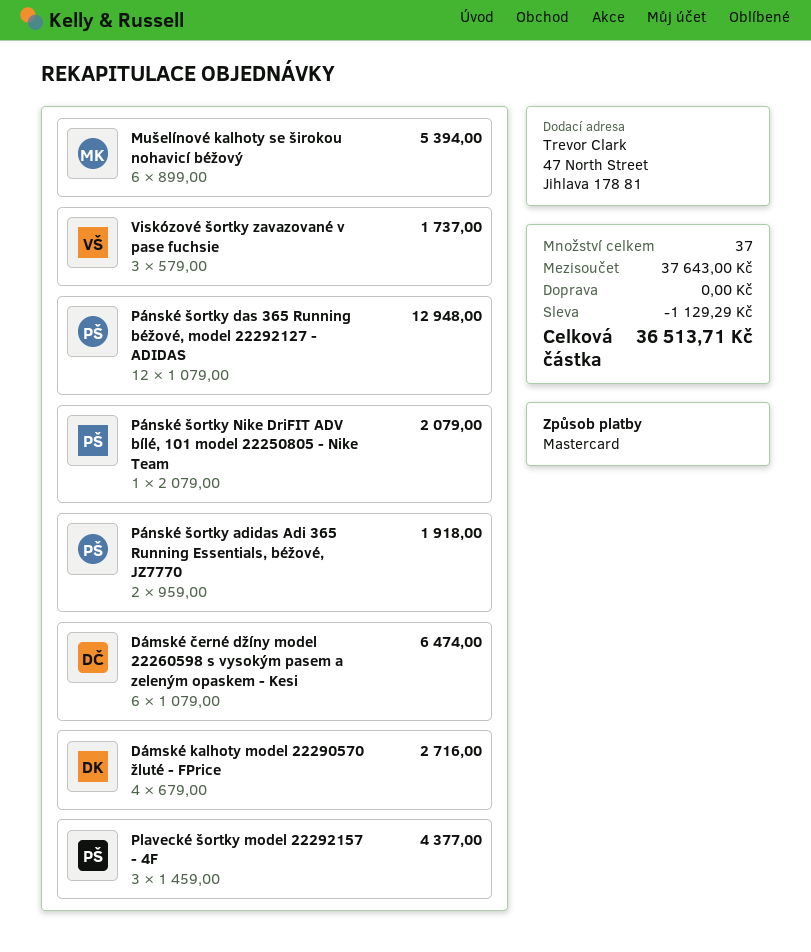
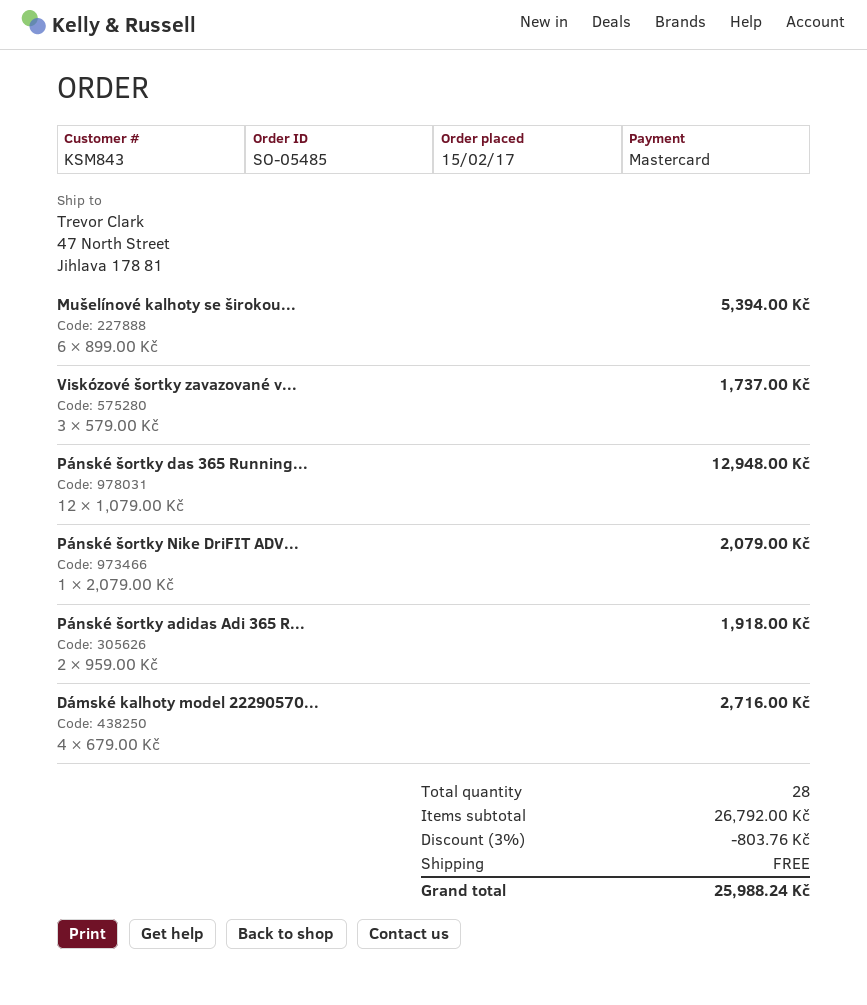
Dámské černé džíny model 22260598 s vysokým pasem a zeleným opaskem - Kesi: 6 x 1079.00 = 6474.00 -> none
Plavecké šortky model 22292157 - 4F: 3 x 1459.00 = 4377.00 -> none
total quantity: 37 -> 28
subtotal: 37643.00 -> 26792.00
discount: 1129.29 -> 803.76
total: 36513.71 -> 25988.24

